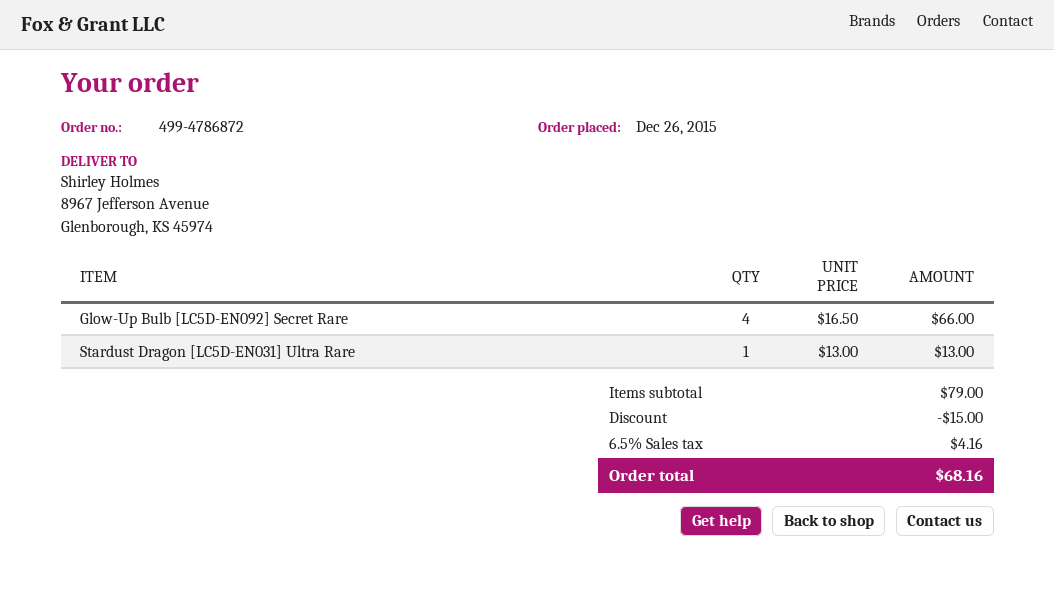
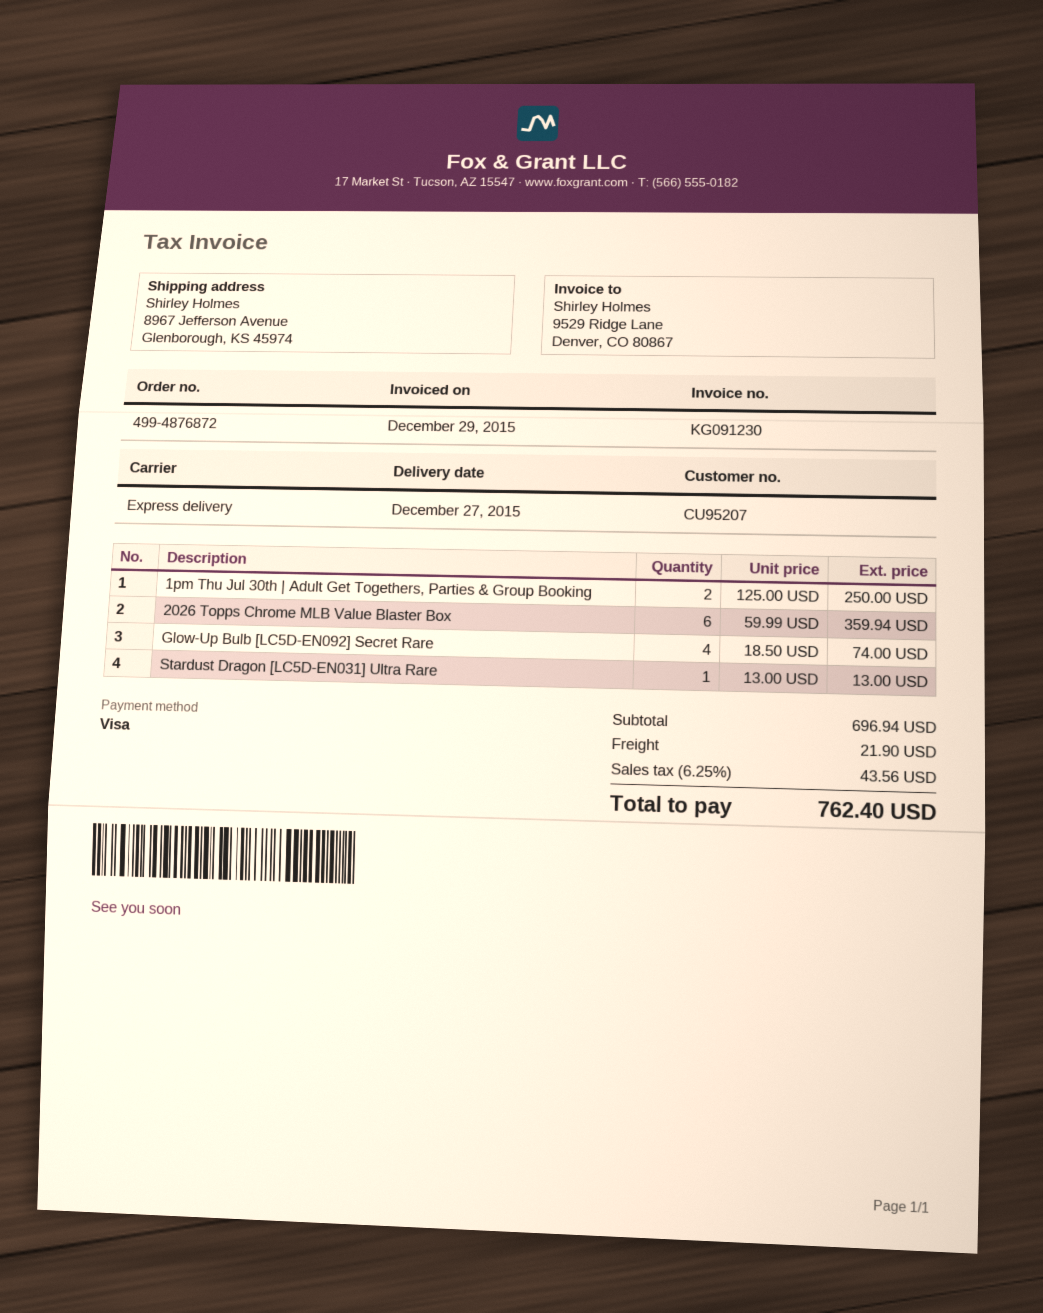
order number: 499-4786872 -> 499-4876872
Glow-Up Bulb [LC5D-EN092] Secret Rare: 4 x 16.50 = 66.00 -> 4 x 18.50 = 74.00
1pm Thu Jul 30th | Adult Get Togethers, Parties & Group Booking: none -> 2 x 125.00 = 250.00
2026 Topps Chrome MLB Value Blaster Box: none -> 6 x 59.99 = 359.94
subtotal: 79.00 -> 696.94
discount: 15.00 -> none
shipping: none -> 21.90
tax: 6.5% = 4.16 -> 6.25% = 43.56
total: 68.16 -> 762.40

